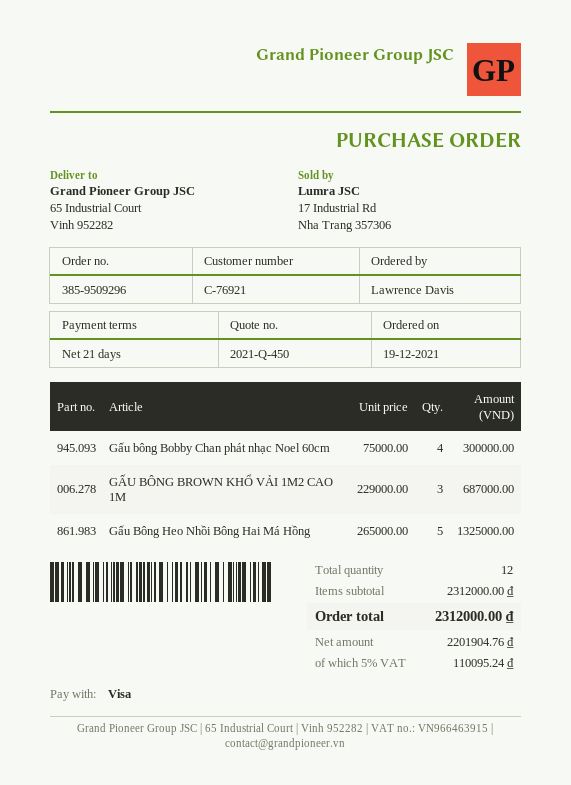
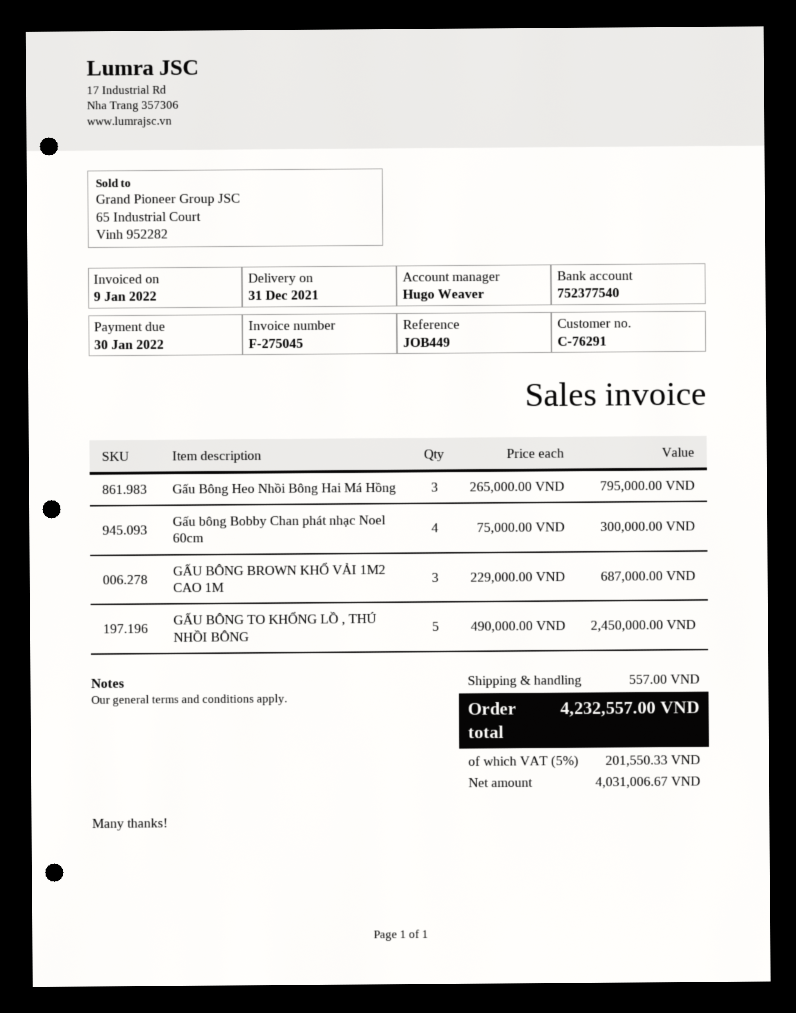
customer number: C-76921 -> C-76291
Gấu Bông Heo Nhồi Bông Hai Má Hồng: 5 x 265000.00 = 1325000.00 -> 3 x 265000.00 = 795000.00
GẤU BÔNG TO KHỔNG LỒ , THÚ NHỒI BÔNG: none -> 5 x 490000.00 = 2450000.00
shipping: none -> 557.00
net: 2201904.76 -> 4031006.67
tax: 5% = 110095.24 -> 5% = 201550.33
total: 2312000.00 -> 4232557.00

